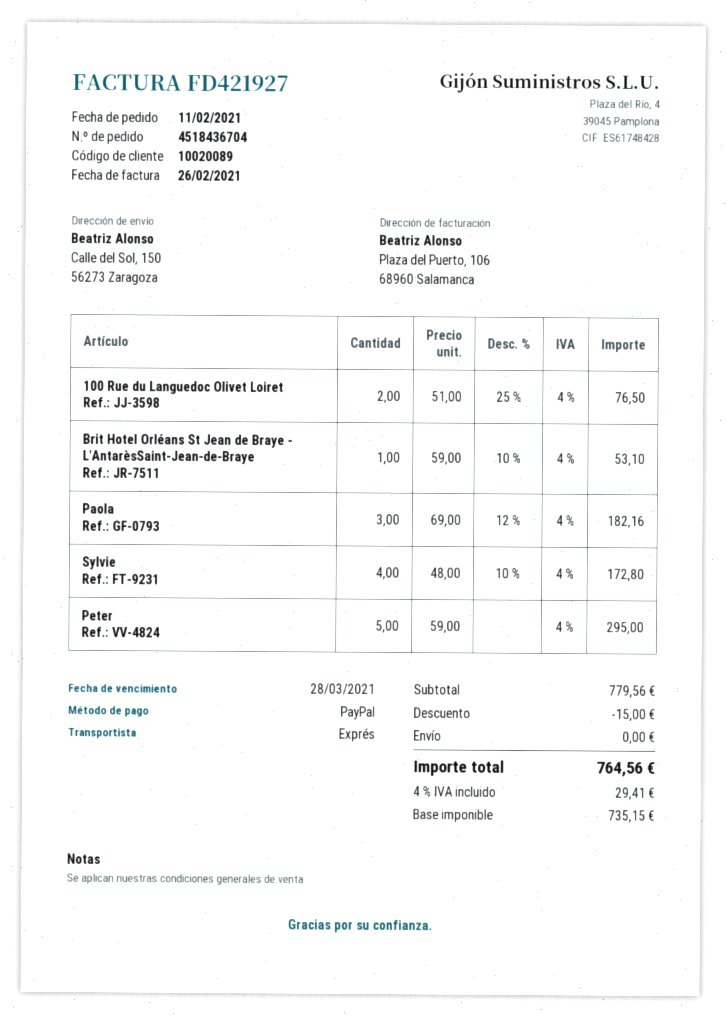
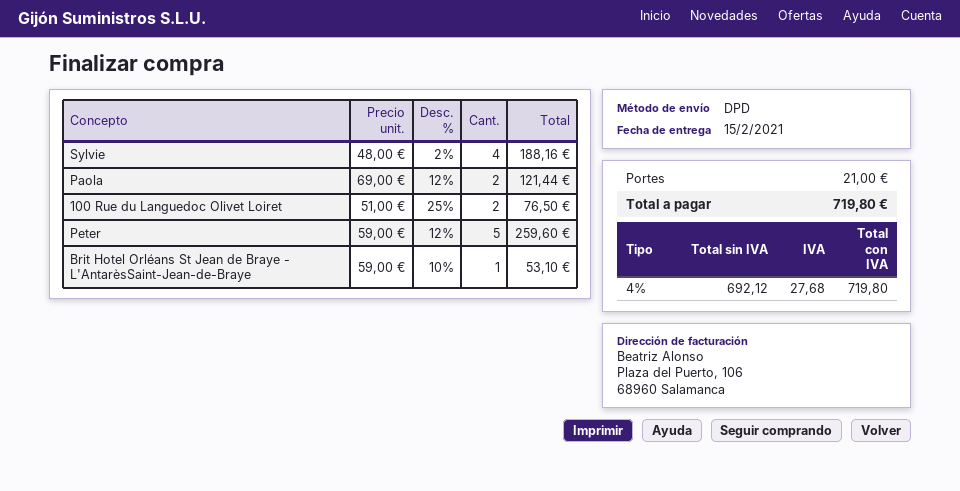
shipping method: express -> DPD
Paola: 3 x 69.00 - 12% = 182.16 -> 2 x 69.00 - 12% = 121.44
Sylvie: 4 x 48.00 - 10% = 172.80 -> 4 x 48.00 - 2% = 188.16
Peter: 5 x 59.00 = 295.00 -> 5 x 59.00 - 12% = 259.60
discount: 15.00 -> none
shipping: 0.00 -> 21.00
net: 735.15 -> 692.12
tax: 4% = 29.41 -> 4% = 27.68
total: 764.56 -> 719.80

